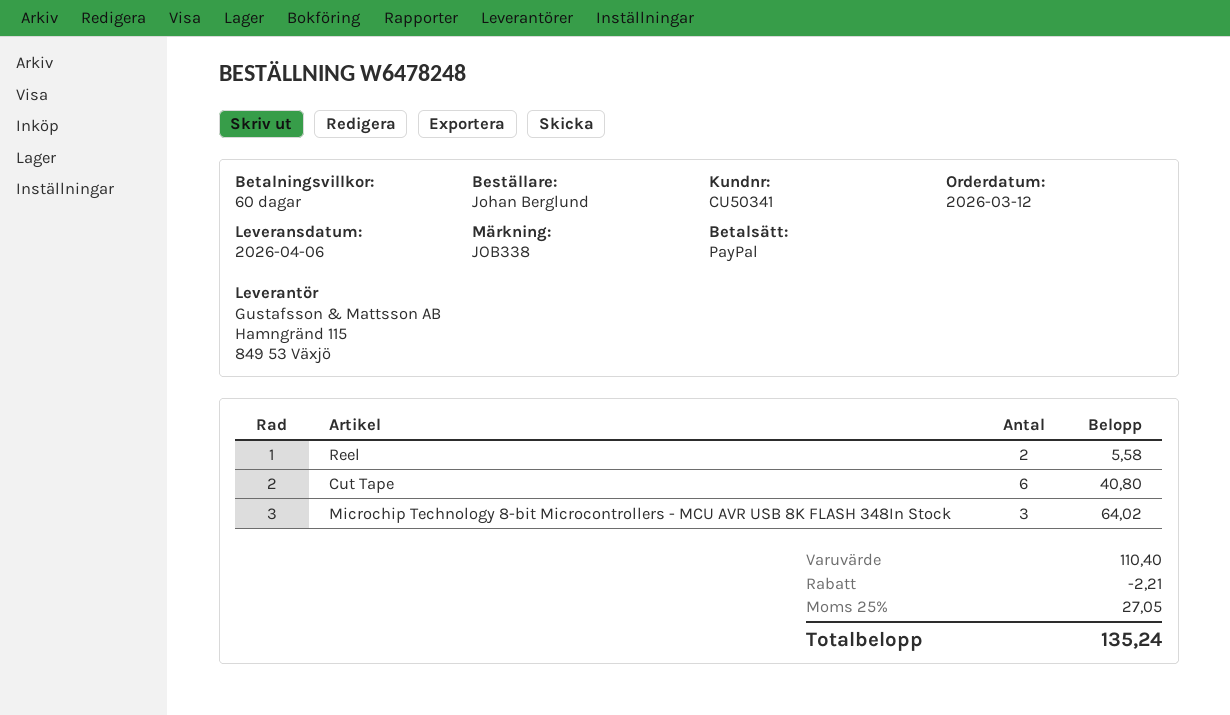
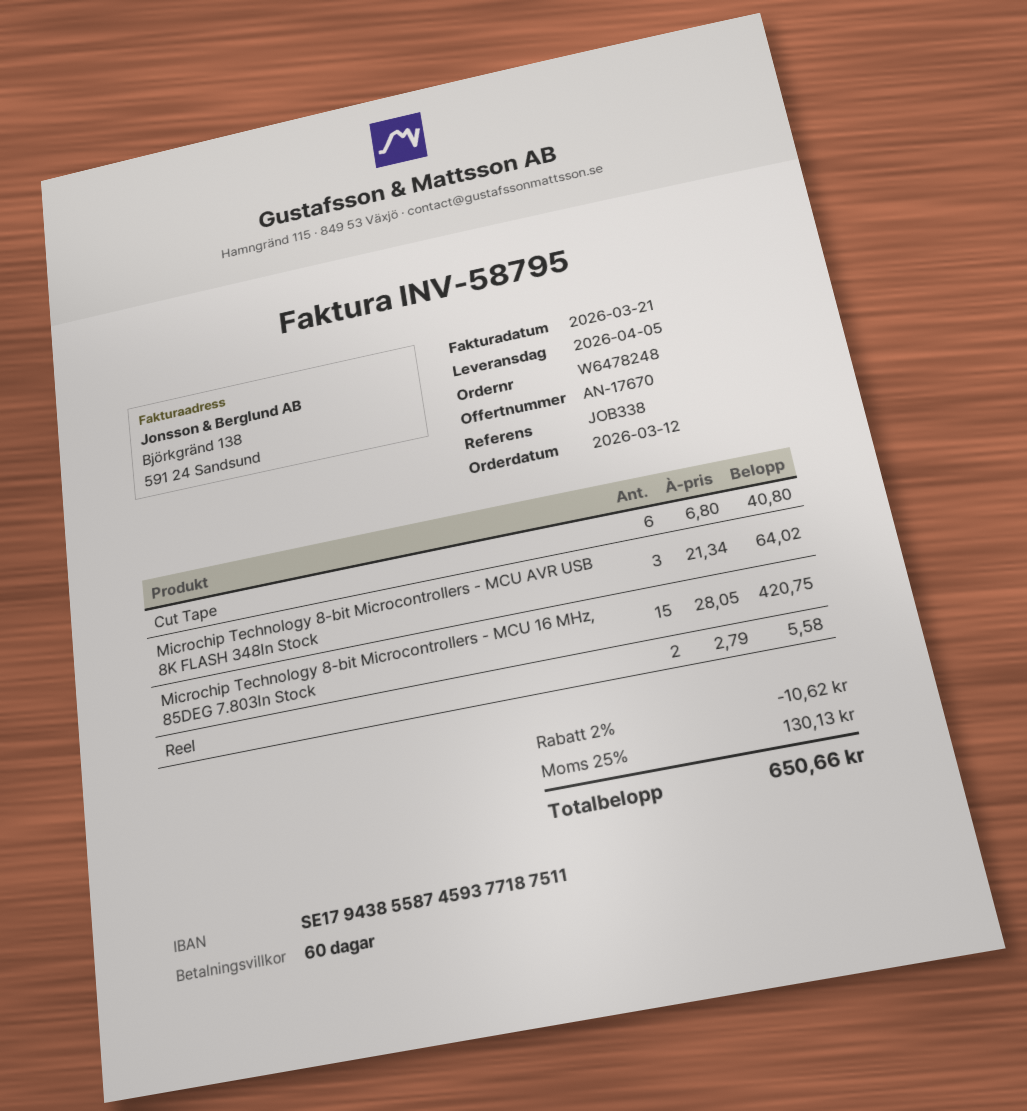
delivery date: 2026-04-06 -> 2026-04-05
Microchip Technology 8-bit Microcontrollers - MCU 16 MHz, 85DEG 7.803In Stock: none -> 15 for 420.75
discount: 2.21 -> 10.62
tax: 25% = 27.05 -> 25% = 130.13
total: 135.24 -> 650.66

